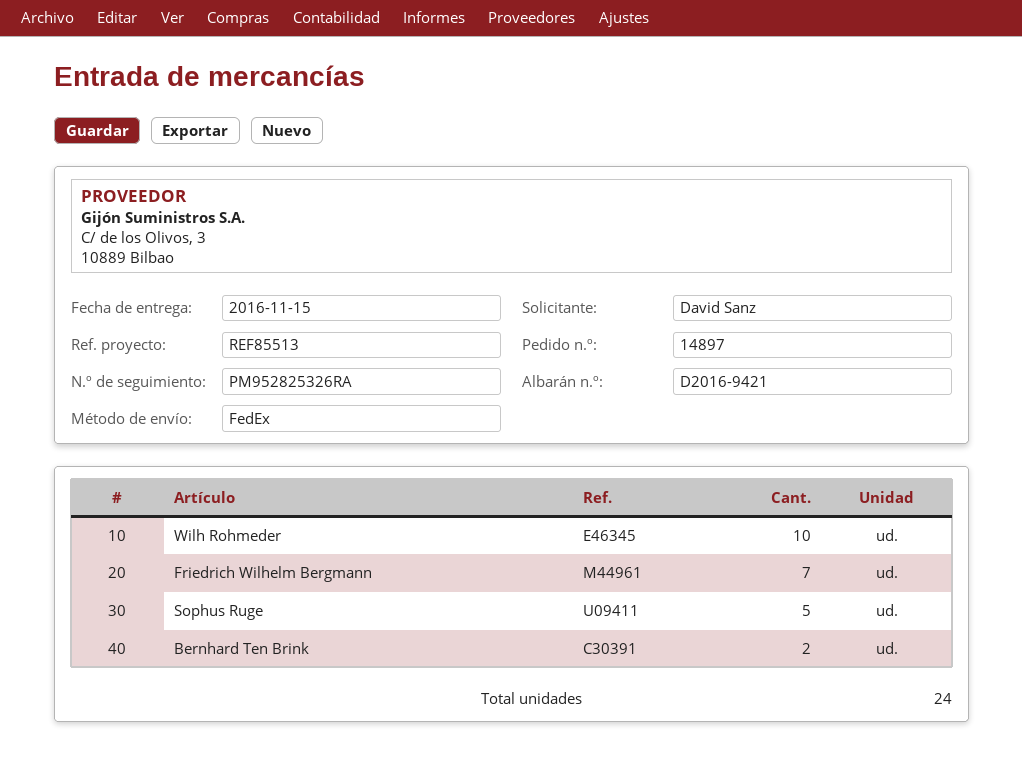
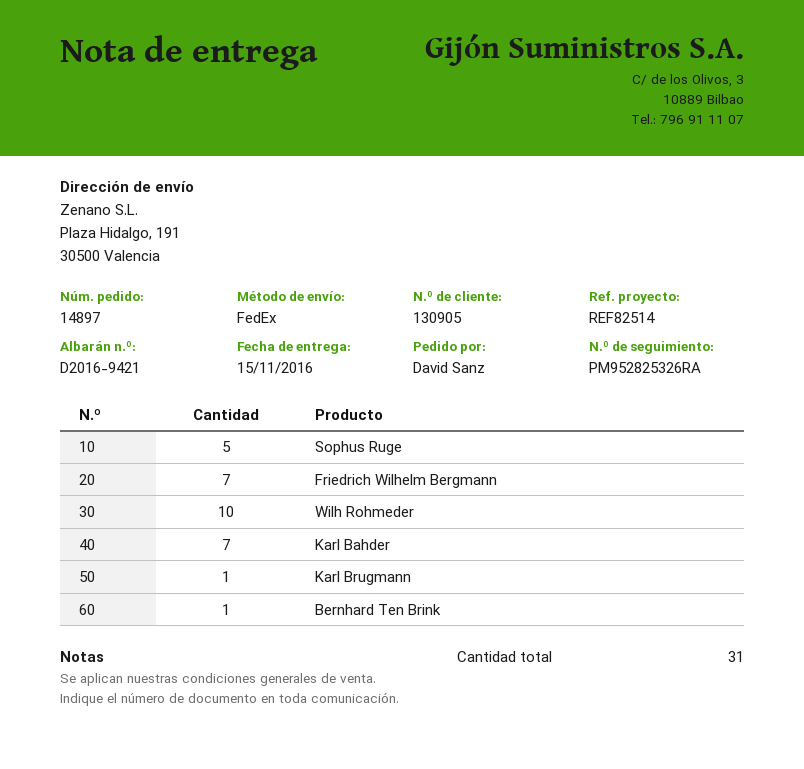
reference: REF85513 -> REF82514
Bernhard Ten Brink: 2 -> 1
Karl Bahder: none -> 7
Karl Brugmann: none -> 1
total quantity: 24 -> 31

